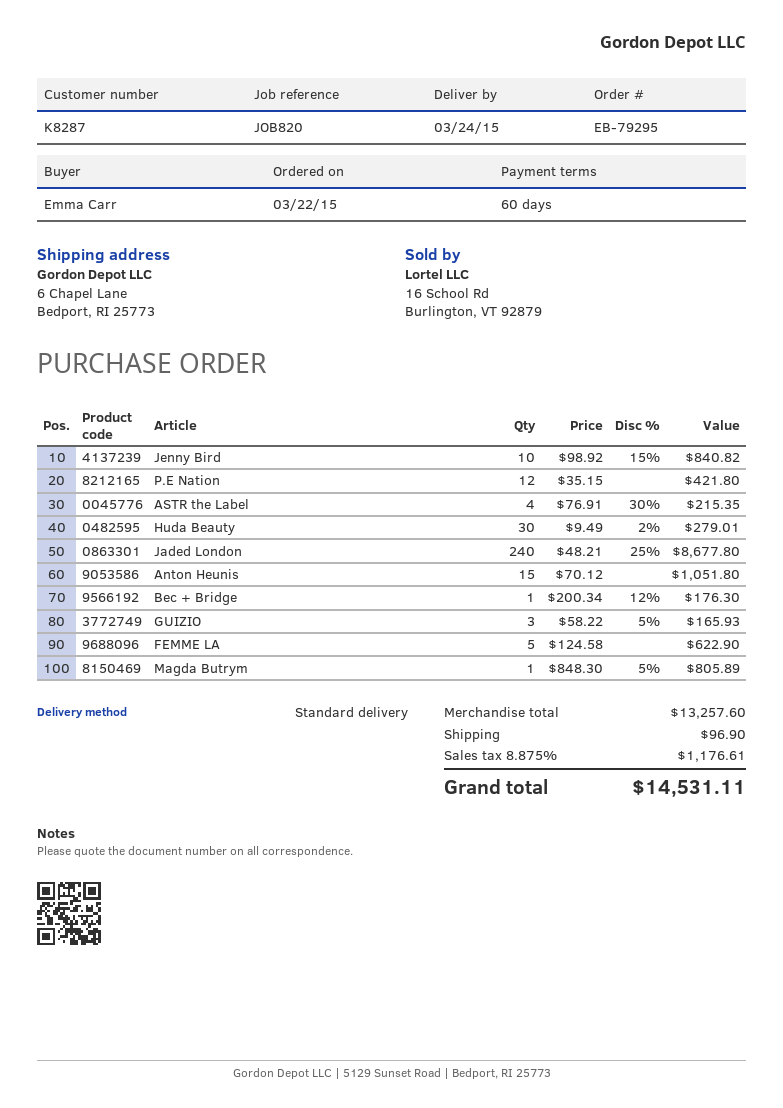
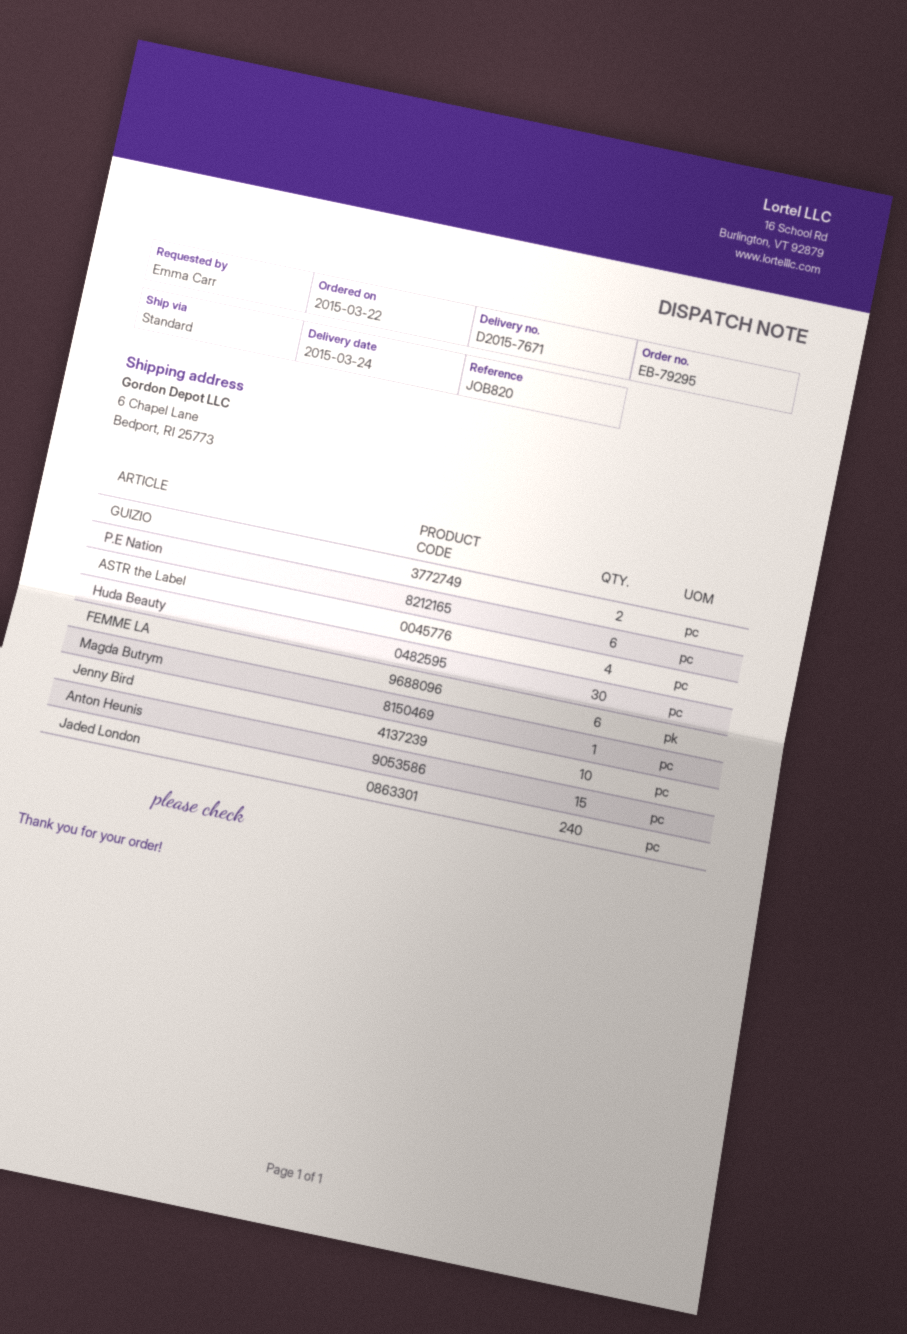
P.E Nation: 12 -> 6
Bec + Bridge: 1 -> none
GUIZIO: 3 -> 2
FEMME LA: 5 -> 6

